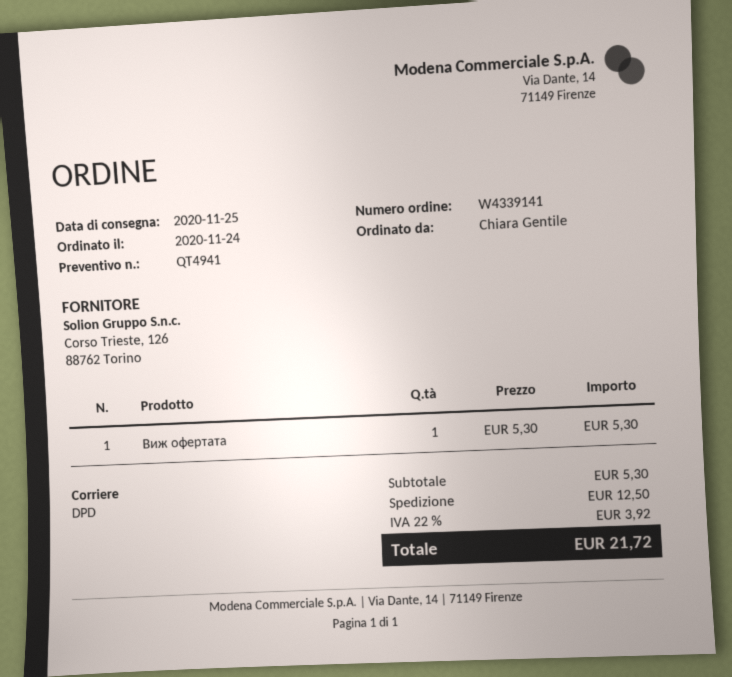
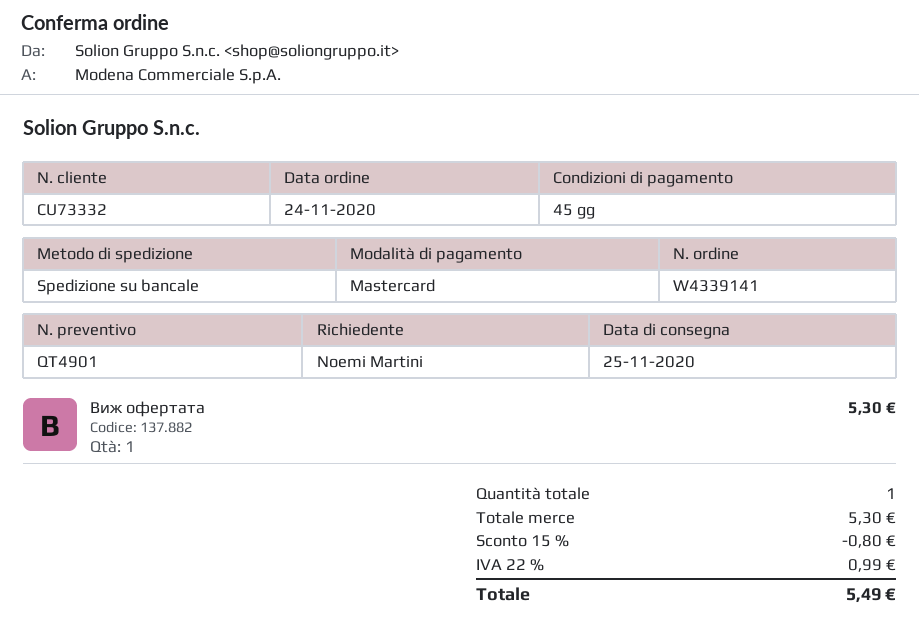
quote number: QT4941 -> QT4901
ordered by: Chiara Gentile -> Noemi Martini
shipping method: DPD -> pallet freight
discount: none -> 15% = 0.80
shipping: 12.50 -> none
tax: 22% = 3.92 -> 22% = 0.99
total: 21.72 -> 5.49

